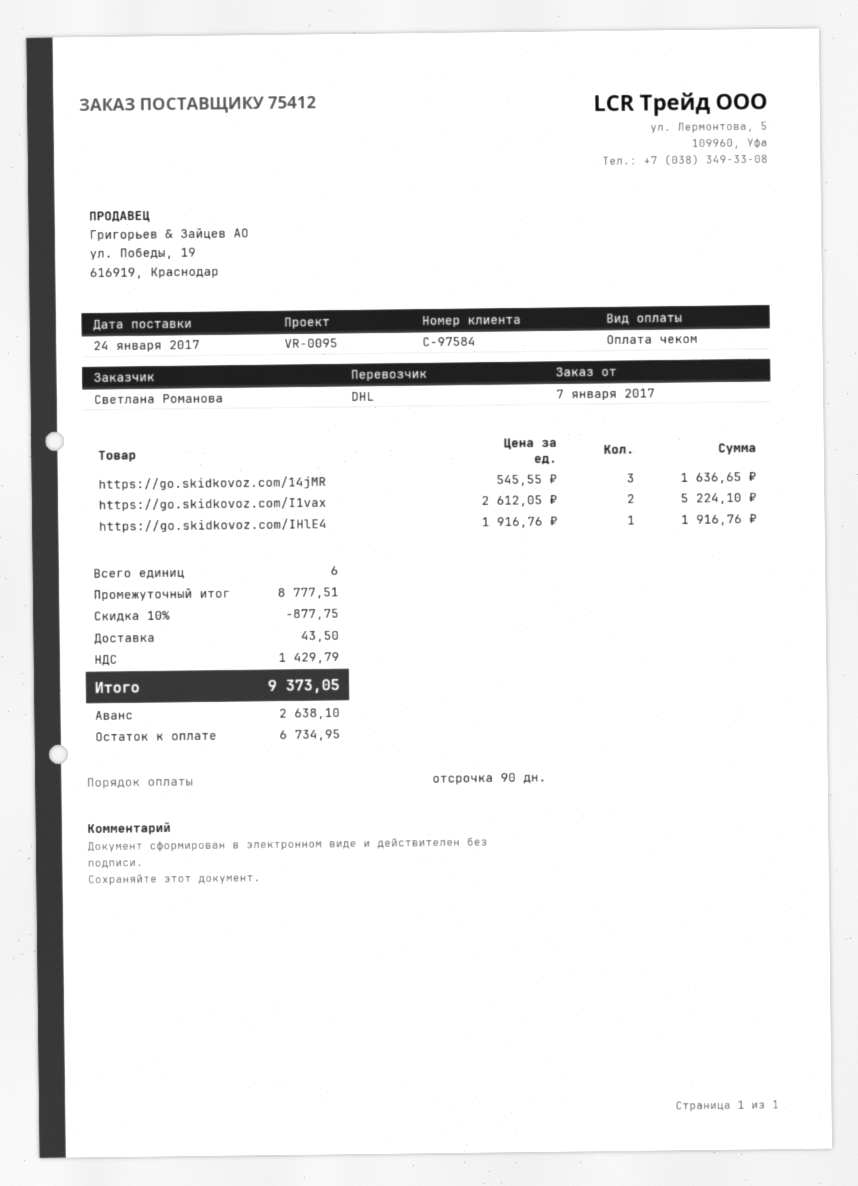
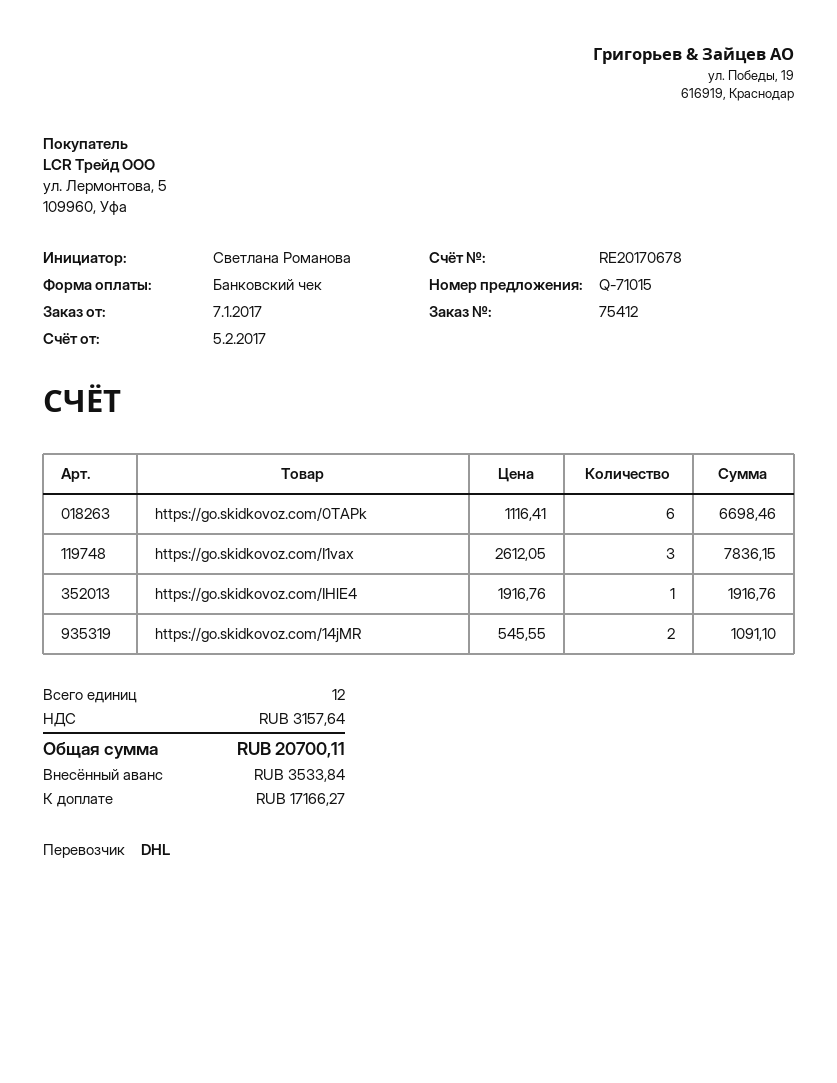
https://go.skidkovoz.com/14jMR: 3 x 545.55 = 1636.65 -> 2 x 545.55 = 1091.10
https://go.skidkovoz.com/I1vax: 2 x 2612.05 = 5224.10 -> 3 x 2612.05 = 7836.15
https://go.skidkovoz.com/0TAPk: none -> 6 x 1116.41 = 6698.46
total quantity: 6 -> 12
discount: 10% = 877.75 -> none
shipping: 43.50 -> none
tax: 1429.79 -> 3157.64
total: 9373.05 -> 20700.11
deposit: 2638.10 -> 3533.84
balance: 6734.95 -> 17166.27

